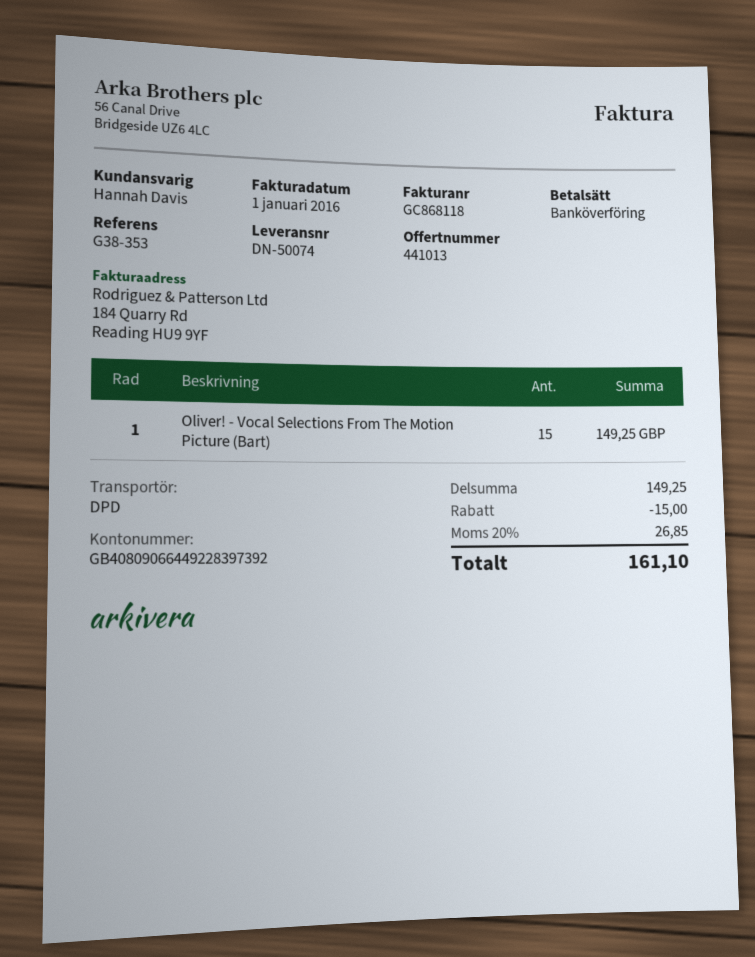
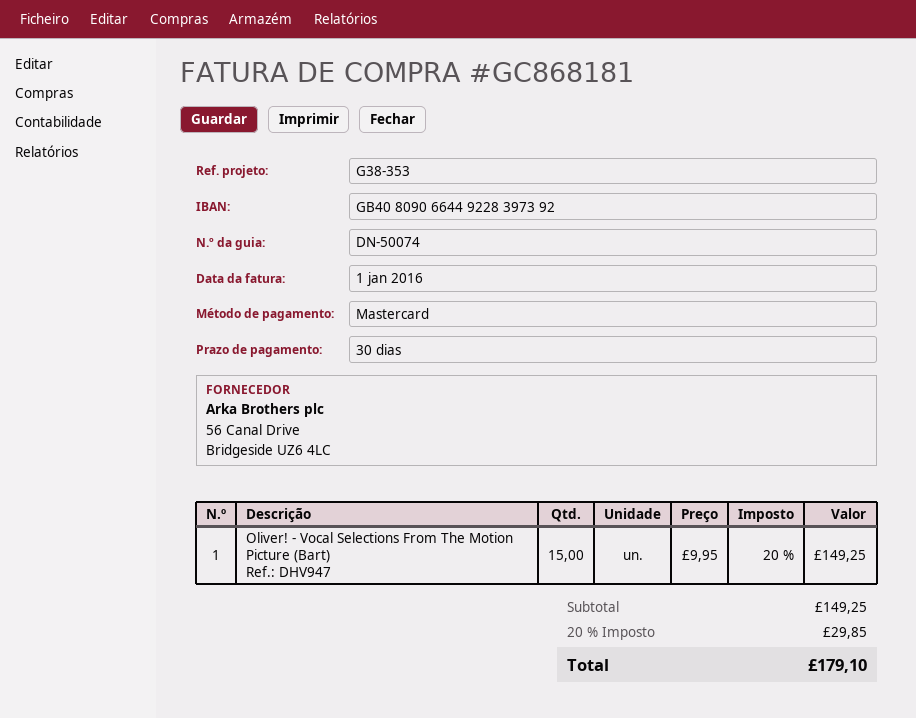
invoice number: GC868118 -> GC868181
payment method: bank transfer -> Mastercard
discount: 15.00 -> none
tax: 20% = 26.85 -> 20% = 29.85
total: 161.10 -> 179.10

